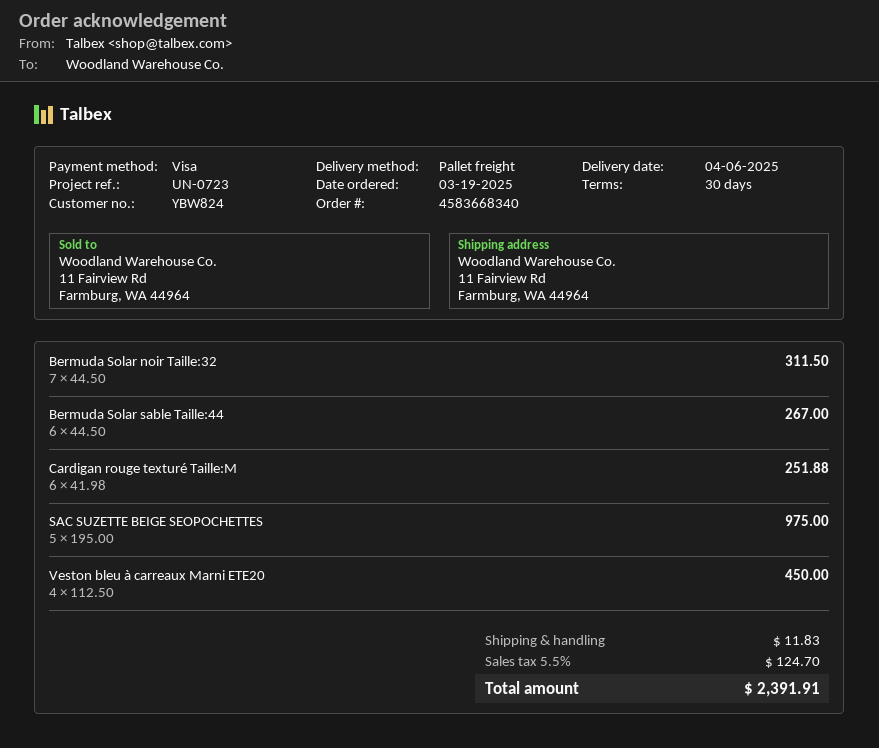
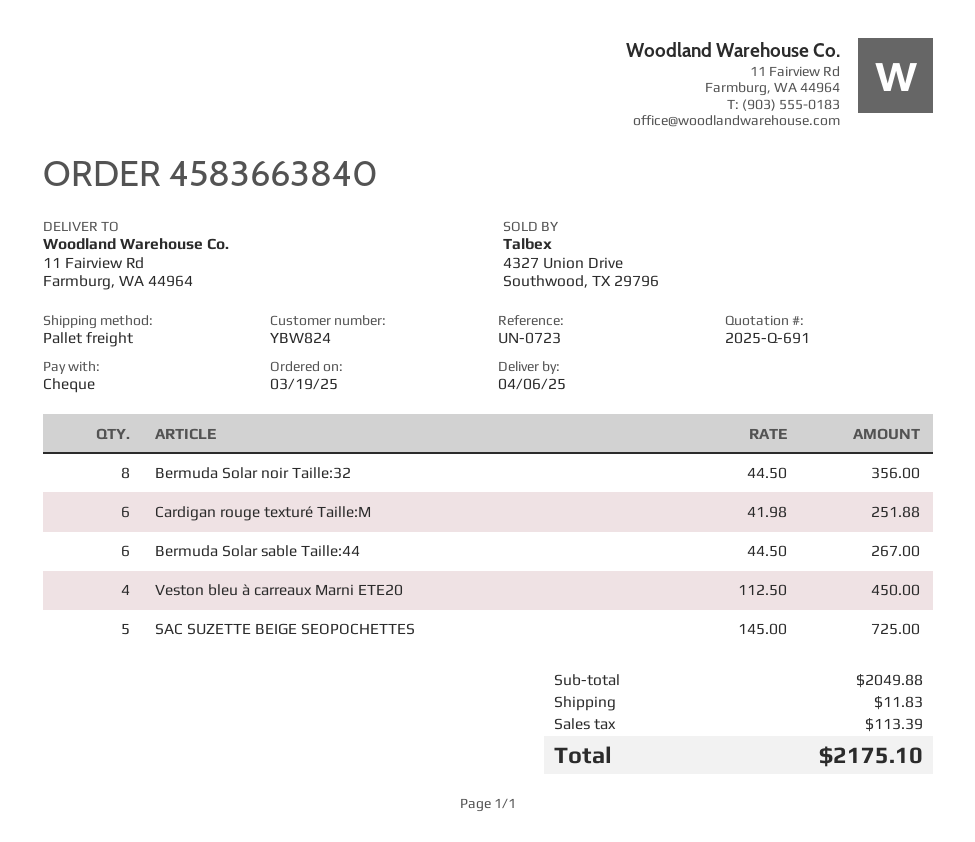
order number: 4583668340 -> 4583663840
payment method: Visa -> cheque
Bermuda Solar noir Taille:32: 7 x 44.50 = 311.50 -> 8 x 44.50 = 356.00
SAC SUZETTE BEIGE SEOPOCHETTES: 5 x 195.00 = 975.00 -> 5 x 145.00 = 725.00
tax: 124.70 -> 113.39
total: 2391.91 -> 2175.10

